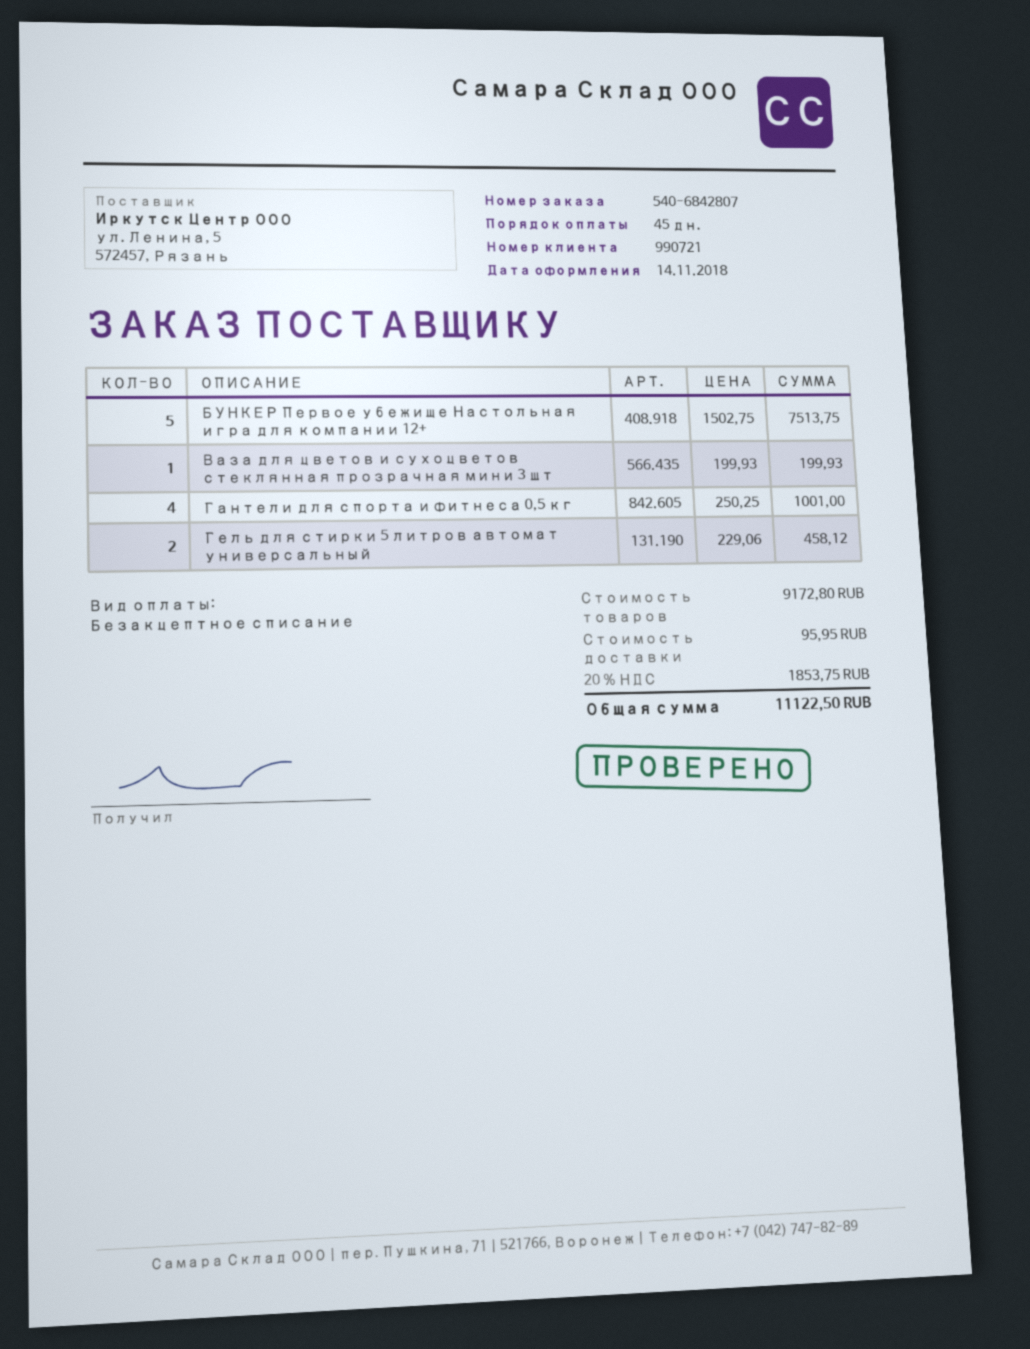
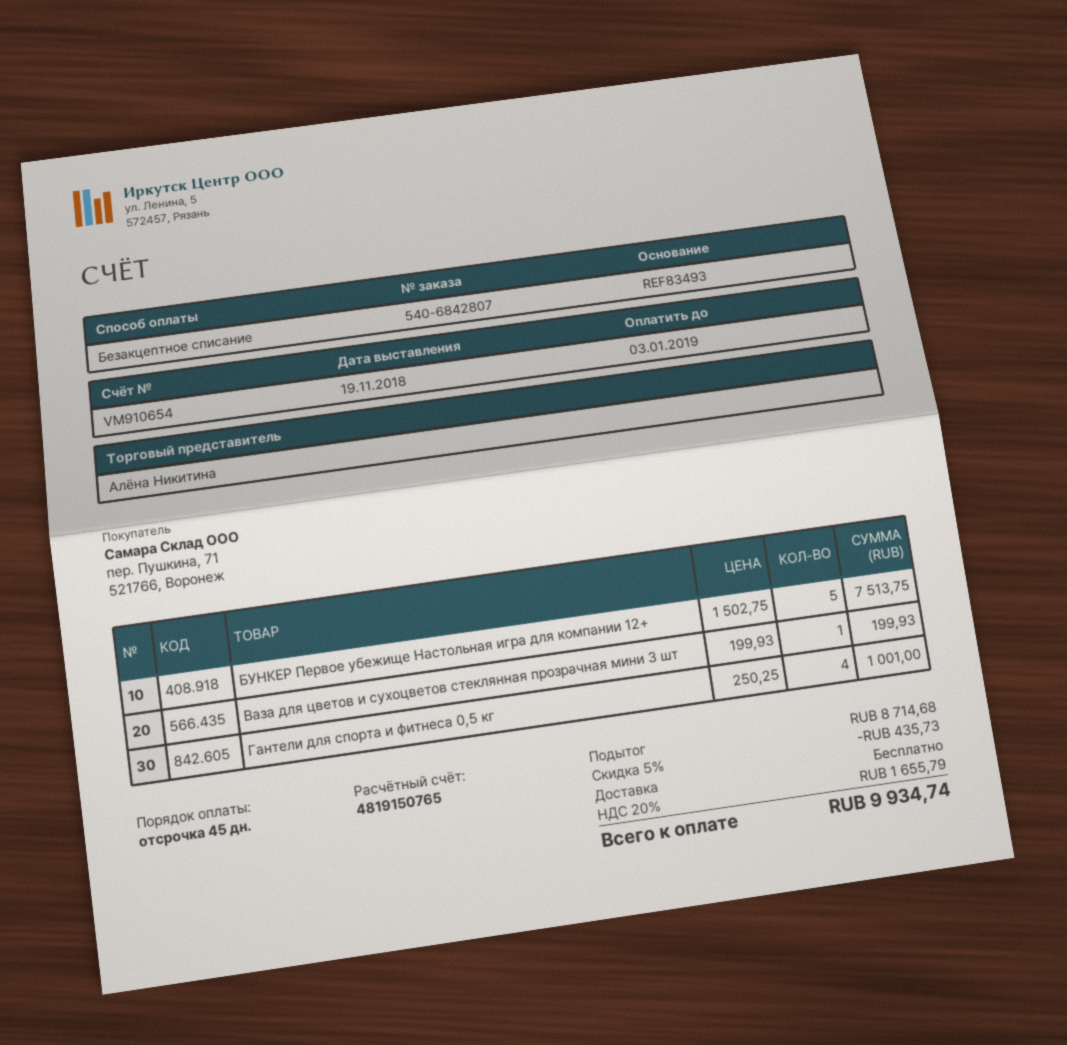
Гель для стирки 5 литров автомат универсальный: 2 x 229.06 = 458.12 -> none
subtotal: 9172.80 -> 8714.68
discount: none -> 5% = 435.73
shipping: 95.95 -> 0.00
tax: 20% = 1853.75 -> 20% = 1655.79
total: 11122.50 -> 9934.74

